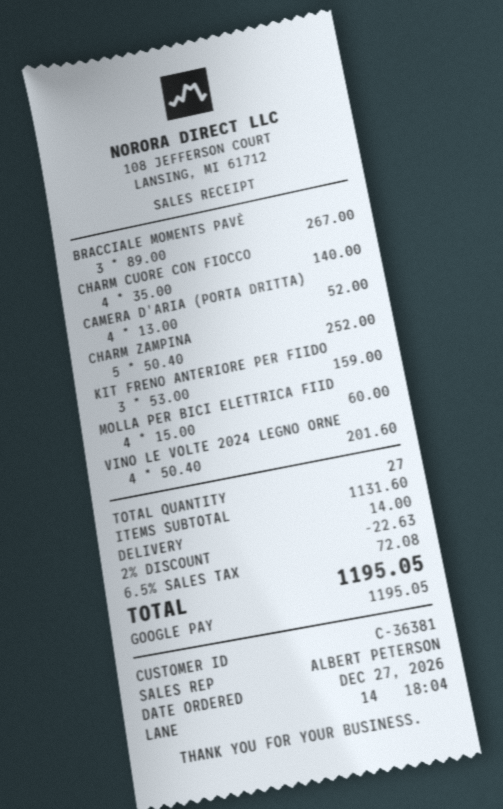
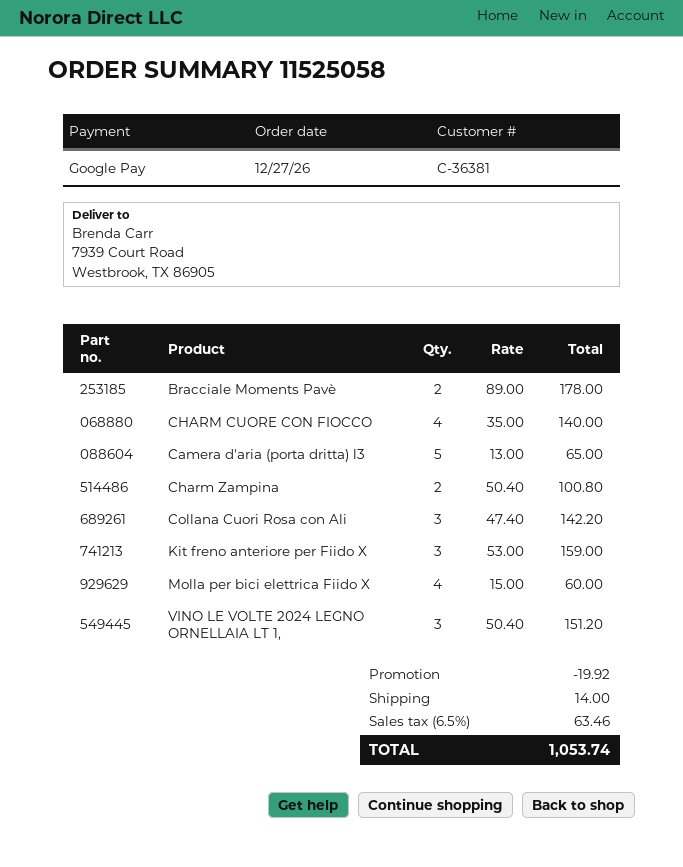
BRACCIALE MOMENTS PAVÈ: 3 x 89.00 = 267.00 -> 2 x 89.00 = 178.00
CAMERA D'ARIA (PORTA DRITTA): 4 x 13.00 = 52.00 -> 5 x 13.00 = 65.00
CHARM ZAMPINA: 5 x 50.40 = 252.00 -> 2 x 50.40 = 100.80
VINO LE VOLTE 2024 LEGNO ORNE: 4 x 50.40 = 201.60 -> 3 x 50.40 = 151.20
Collana Cuori Rosa con Ali: none -> 3 x 47.40 = 142.20
discount: 22.63 -> 19.92
tax: 6.5% = 72.08 -> 6.5% = 63.46
total: 1195.05 -> 1053.74

